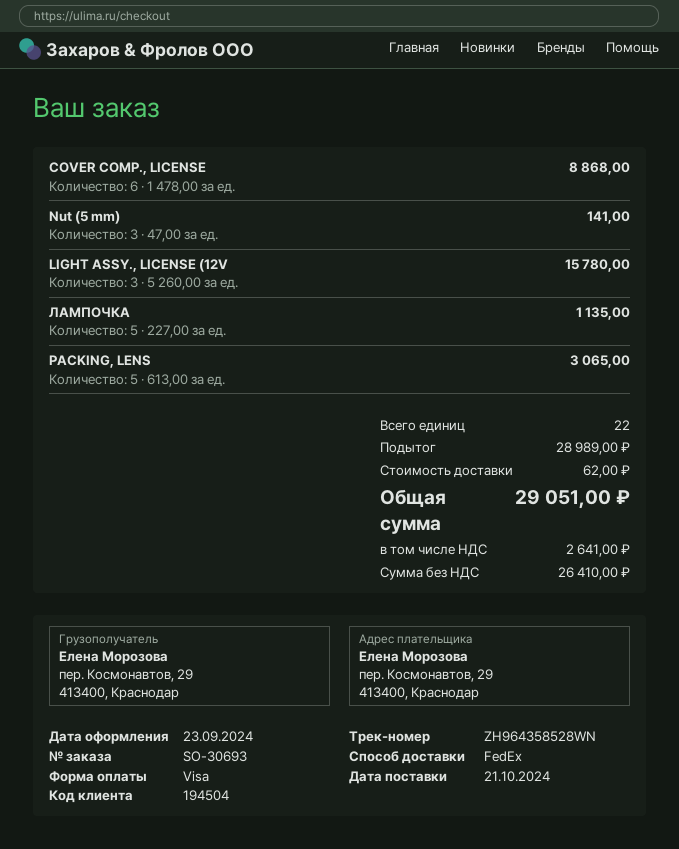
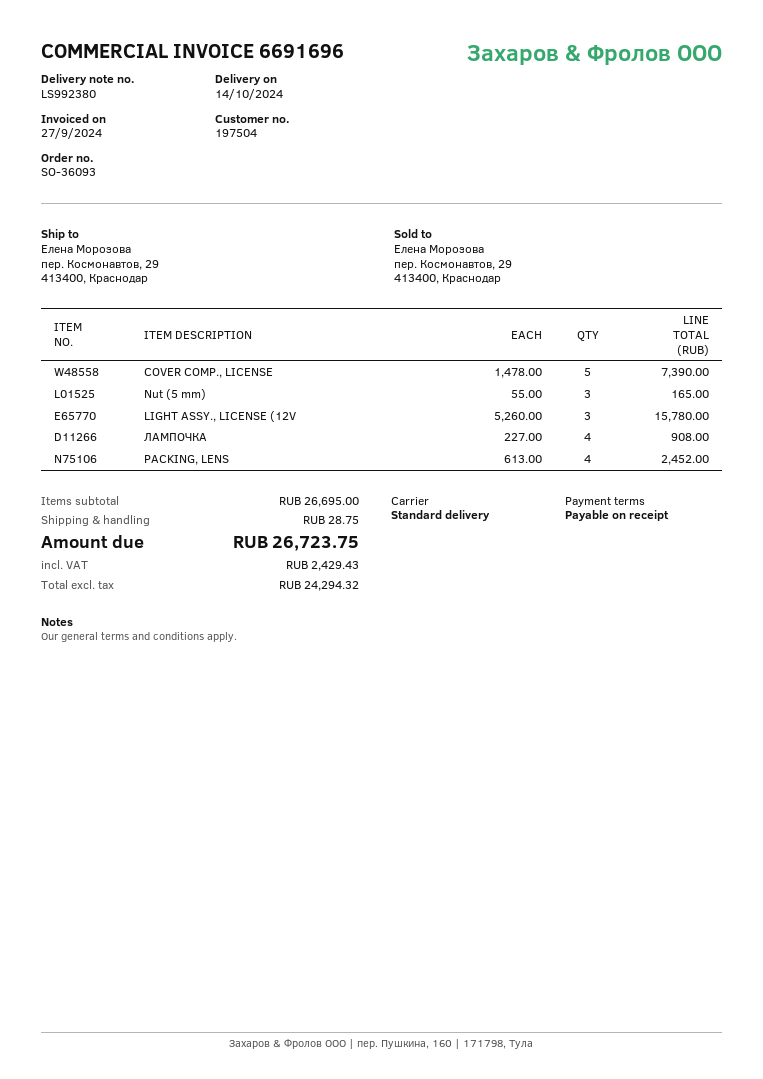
order number: SO-30693 -> SO-36093
delivery date: 2024-10-21 -> 2024-10-14
customer number: 194504 -> 197504
shipping method: FedEx -> standard
COVER COMP., LICENSE: 6 x 1478.00 = 8868.00 -> 5 x 1478.00 = 7390.00
Nut (5 mm): 3 x 47.00 = 141.00 -> 3 x 55.00 = 165.00
ЛАМПОЧКА: 5 x 227.00 = 1135.00 -> 4 x 227.00 = 908.00
PACKING, LENS: 5 x 613.00 = 3065.00 -> 4 x 613.00 = 2452.00
subtotal: 28989.00 -> 26695.00
shipping: 62.00 -> 28.75
net: 26410.00 -> 24294.32
tax: 2641.00 -> 2429.43
total: 29051.00 -> 26723.75

